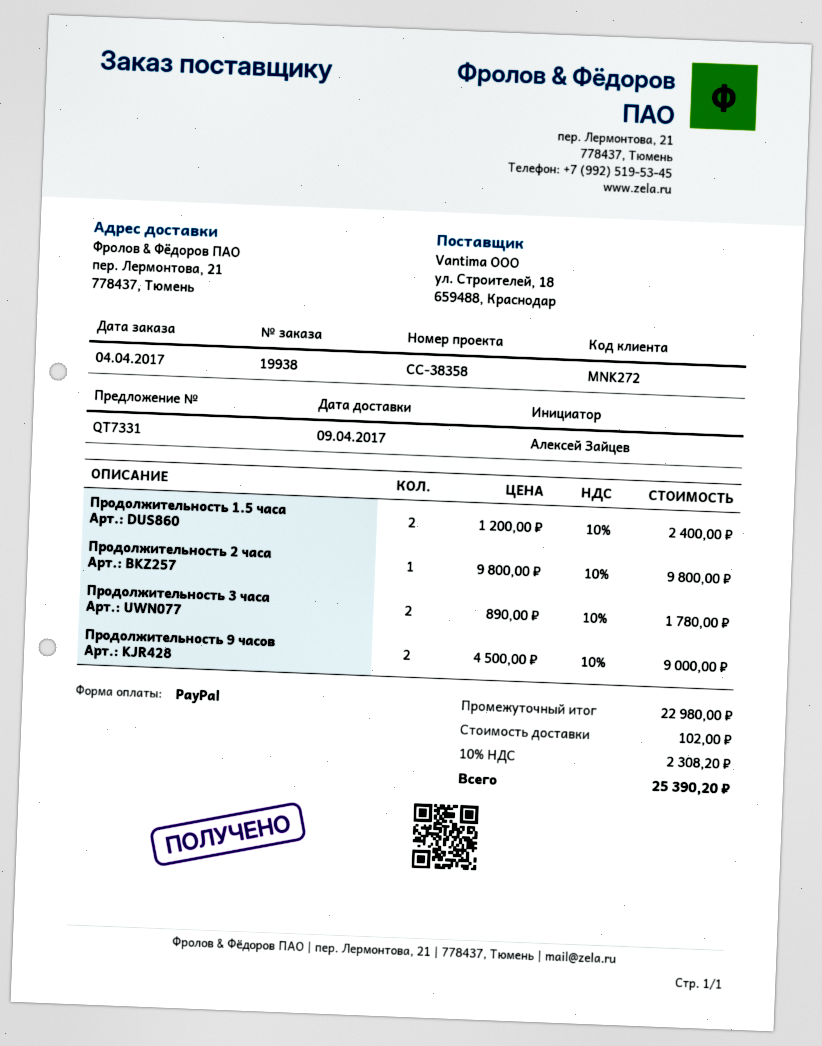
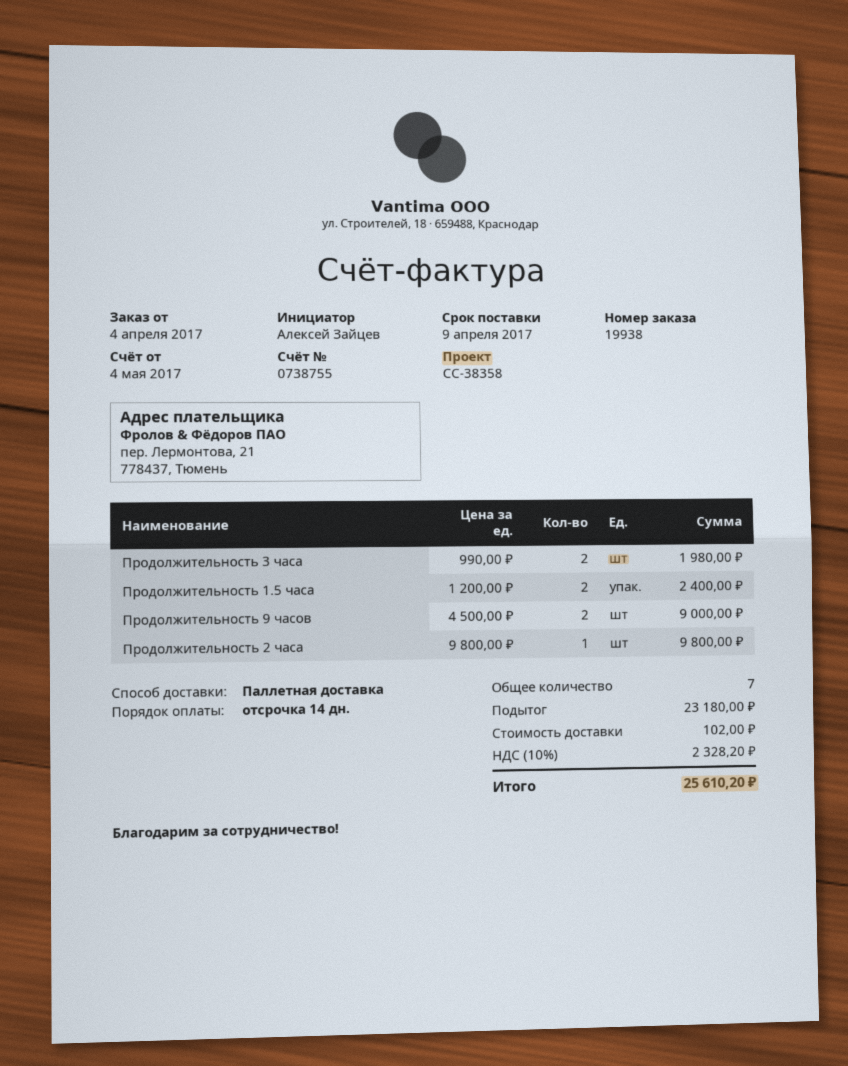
Продолжительность 3 часа: 2 x 890.00 = 1780.00 -> 2 x 990.00 = 1980.00
subtotal: 22980.00 -> 23180.00
tax: 10% = 2308.20 -> 10% = 2328.20
total: 25390.20 -> 25610.20

